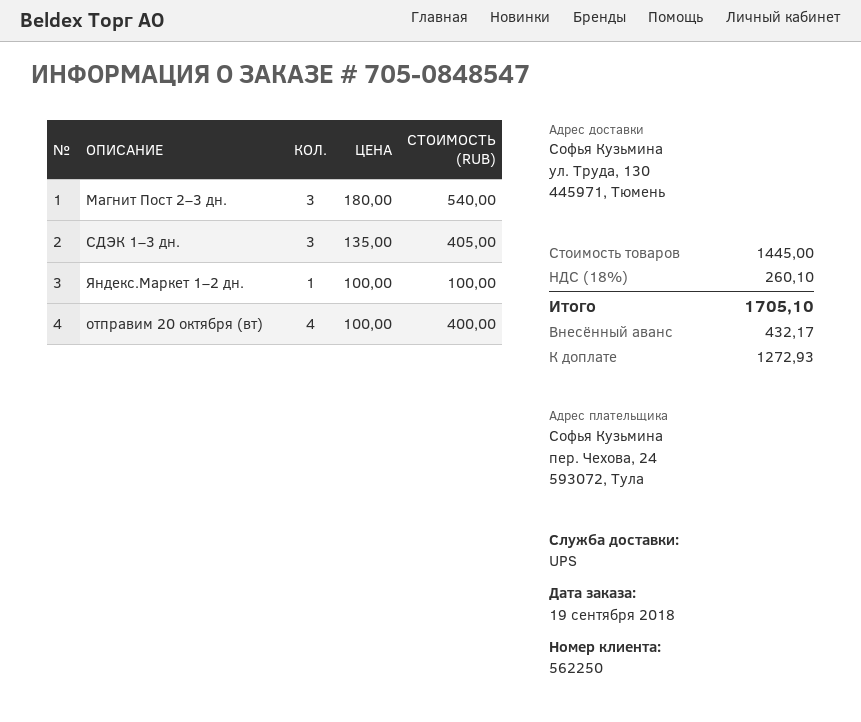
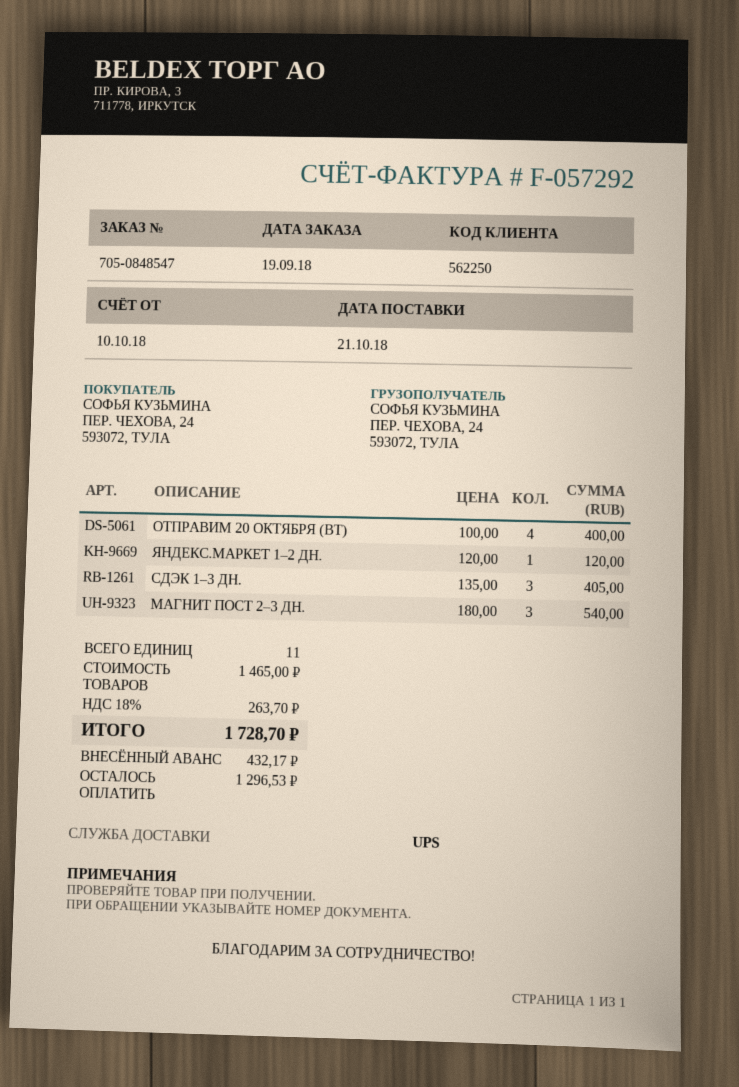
ship to: ул. Труда, 130, 445971, Тюмень -> ПЕР. ЧЕХОВА, 24, 593072, ТУЛА
Яндекс.Маркет 1–2 дн.: 1 x 100.00 = 100.00 -> 1 x 120.00 = 120.00
subtotal: 1445.00 -> 1465.00
tax: 18% = 260.10 -> 18% = 263.70
total: 1705.10 -> 1728.70
balance: 1272.93 -> 1296.53

